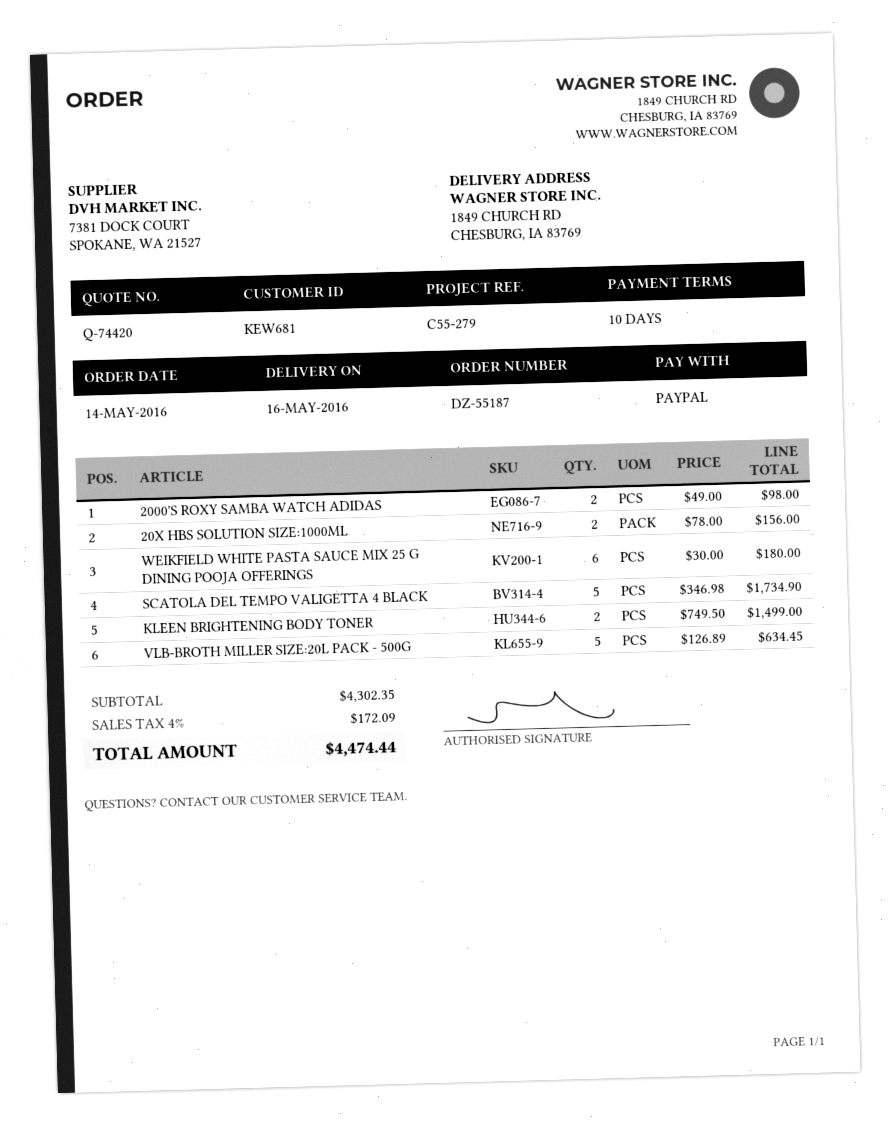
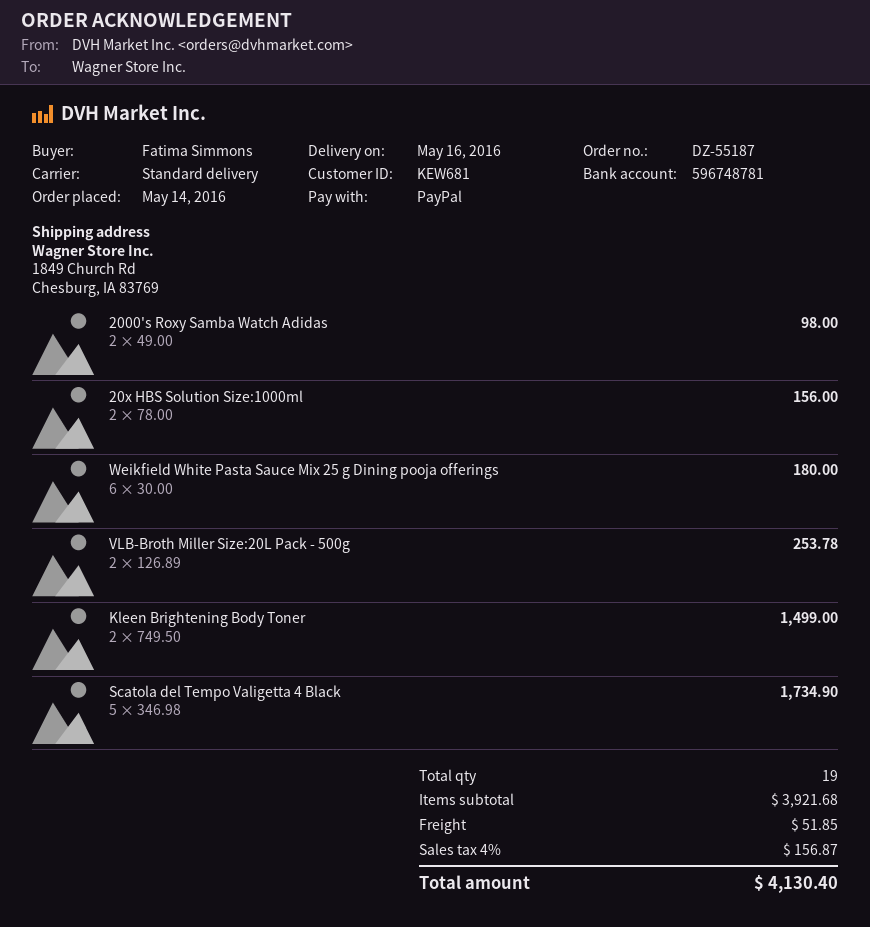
VLB-BROTH MILLER SIZE:20L PACK - 500G: 5 x 126.89 = 634.45 -> 2 x 126.89 = 253.78
subtotal: 4302.35 -> 3921.68
shipping: none -> 51.85
tax: 4% = 172.09 -> 4% = 156.87
total: 4474.44 -> 4130.40

